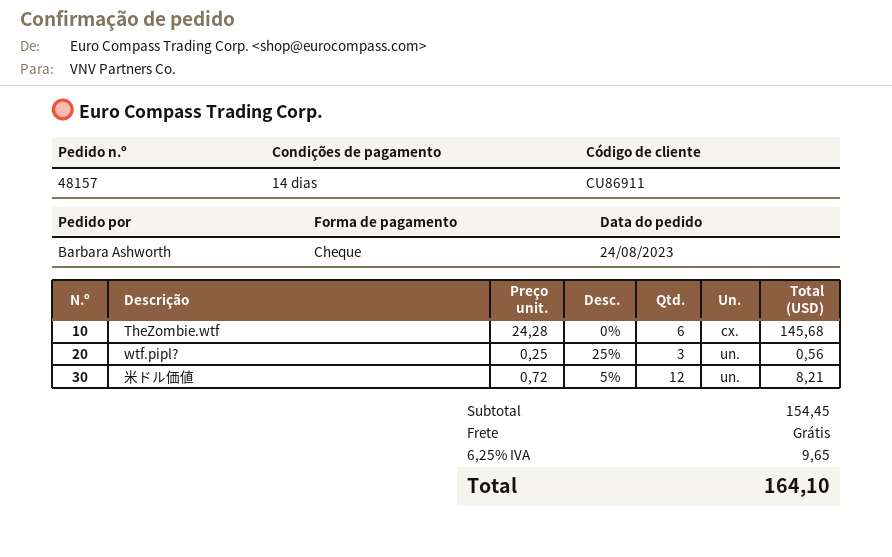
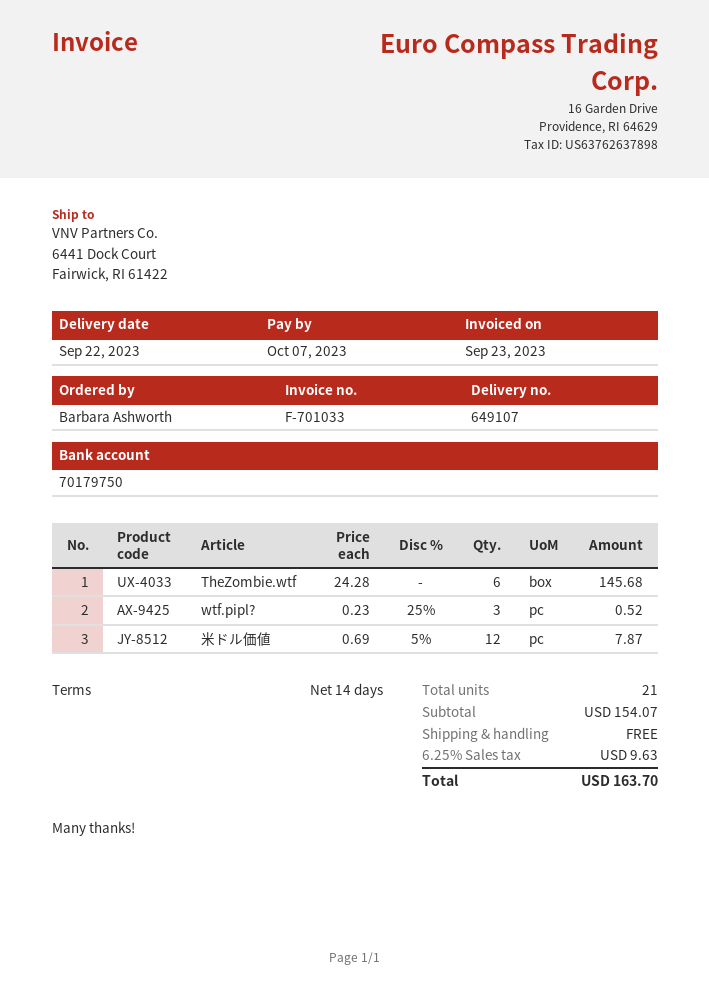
wtf.pipl?: 3 x 0.25 - 25% = 0.56 -> 3 x 0.23 - 25% = 0.52
米ドル価値: 12 x 0.72 - 5% = 8.21 -> 12 x 0.69 - 5% = 7.87
subtotal: 154.45 -> 154.07
tax: 6.25% = 9.65 -> 6.25% = 9.63
total: 164.10 -> 163.70

